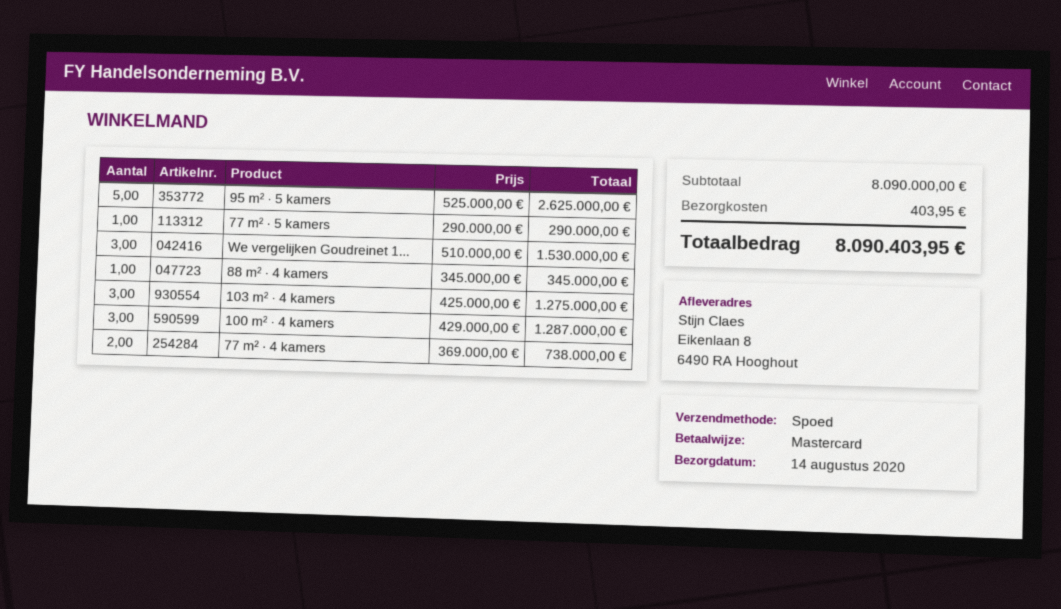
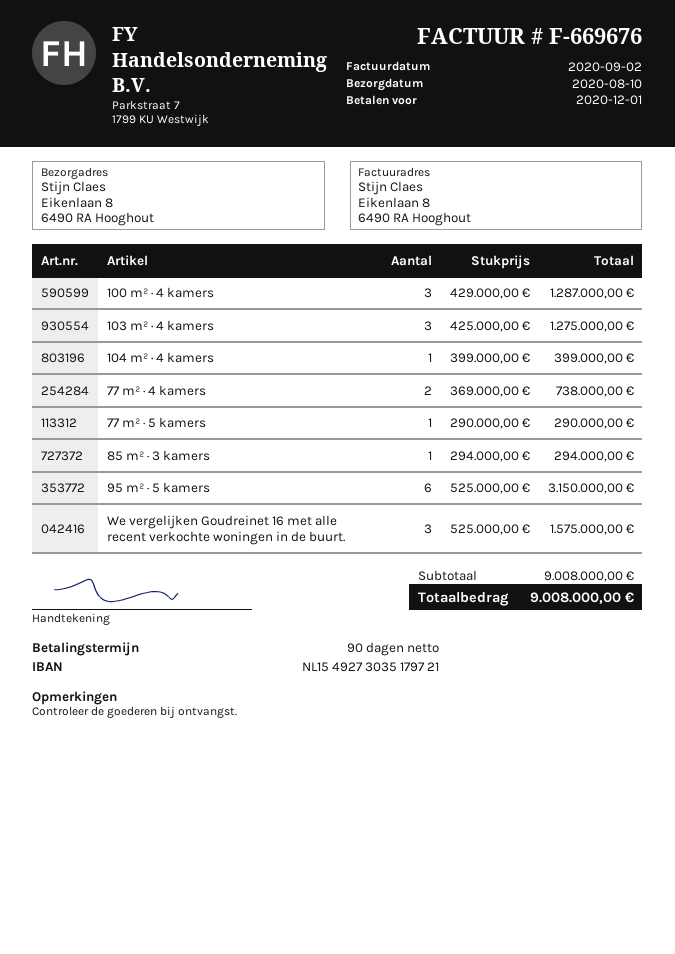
delivery date: 2020-08-14 -> 2020-08-10
95 m² · 5 kamers: 5 x 525000.00 = 2625000.00 -> 6 x 525000.00 = 3150000.00
We vergelijken Goudreinet 1...: 3 x 510000.00 = 1530000.00 -> 3 x 525000.00 = 1575000.00
88 m² · 4 kamers: 1 x 345000.00 = 345000.00 -> none
104 m² · 4 kamers: none -> 1 x 399000.00 = 399000.00
85 m² · 3 kamers: none -> 1 x 294000.00 = 294000.00
subtotal: 8090000.00 -> 9008000.00
shipping: 403.95 -> none
total: 8090403.95 -> 9008000.00

